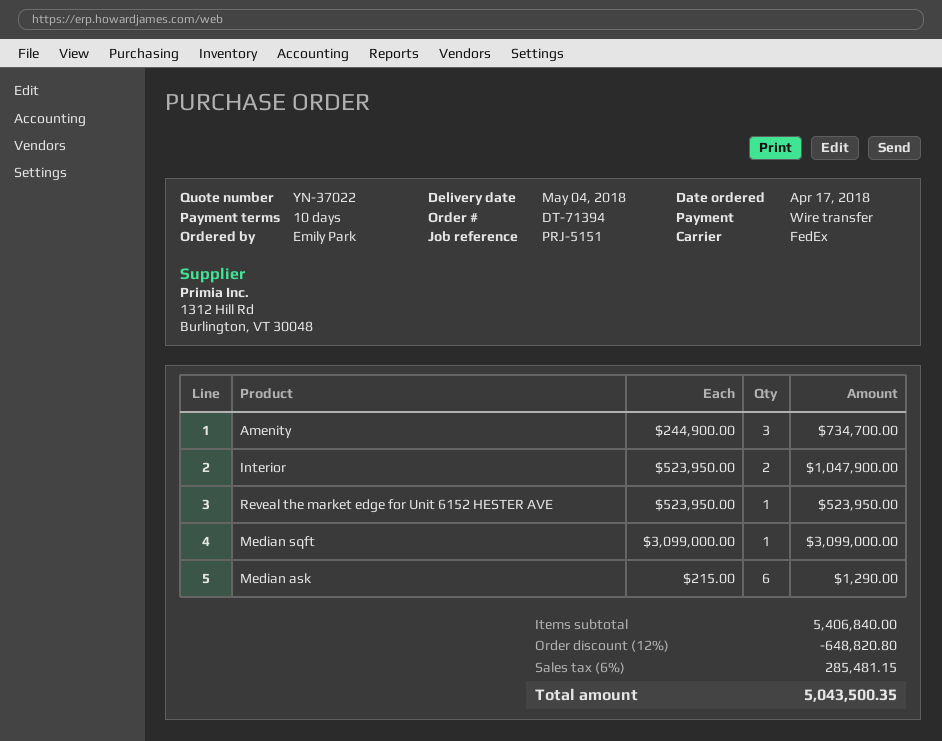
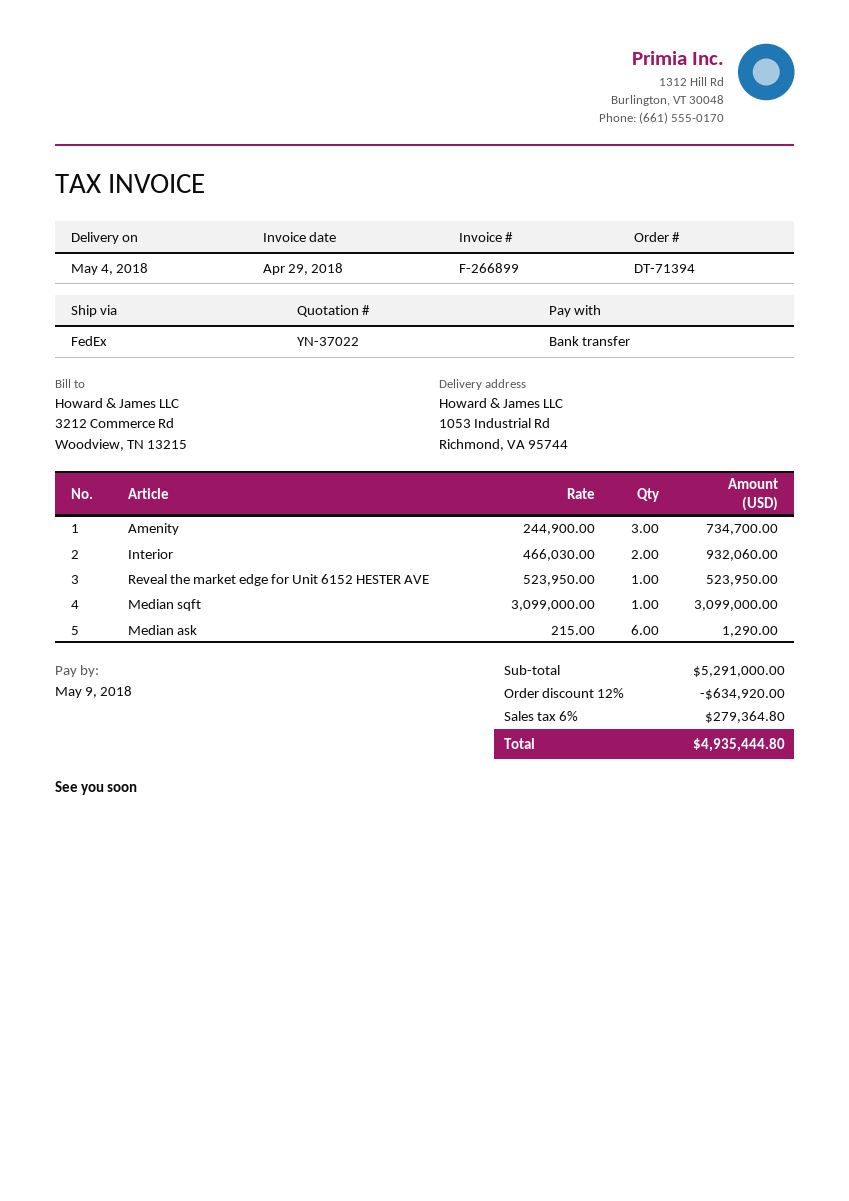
Interior: 2 x 523950.00 = 1047900.00 -> 2 x 466030.00 = 932060.00
subtotal: 5406840.00 -> 5291000.00
discount: 12% = 648820.80 -> 12% = 634920.00
tax: 6% = 285481.15 -> 6% = 279364.80
total: 5043500.35 -> 4935444.80

